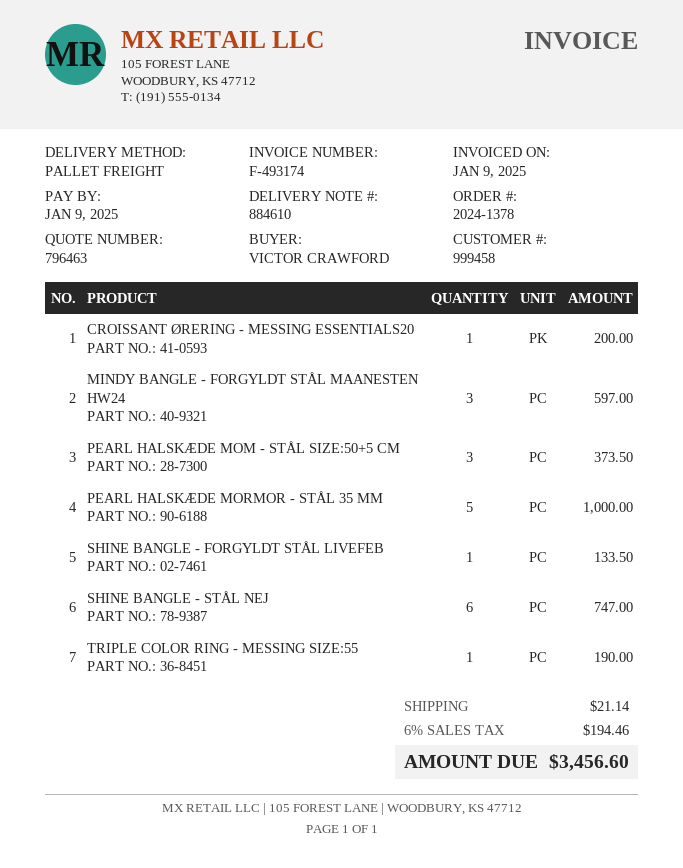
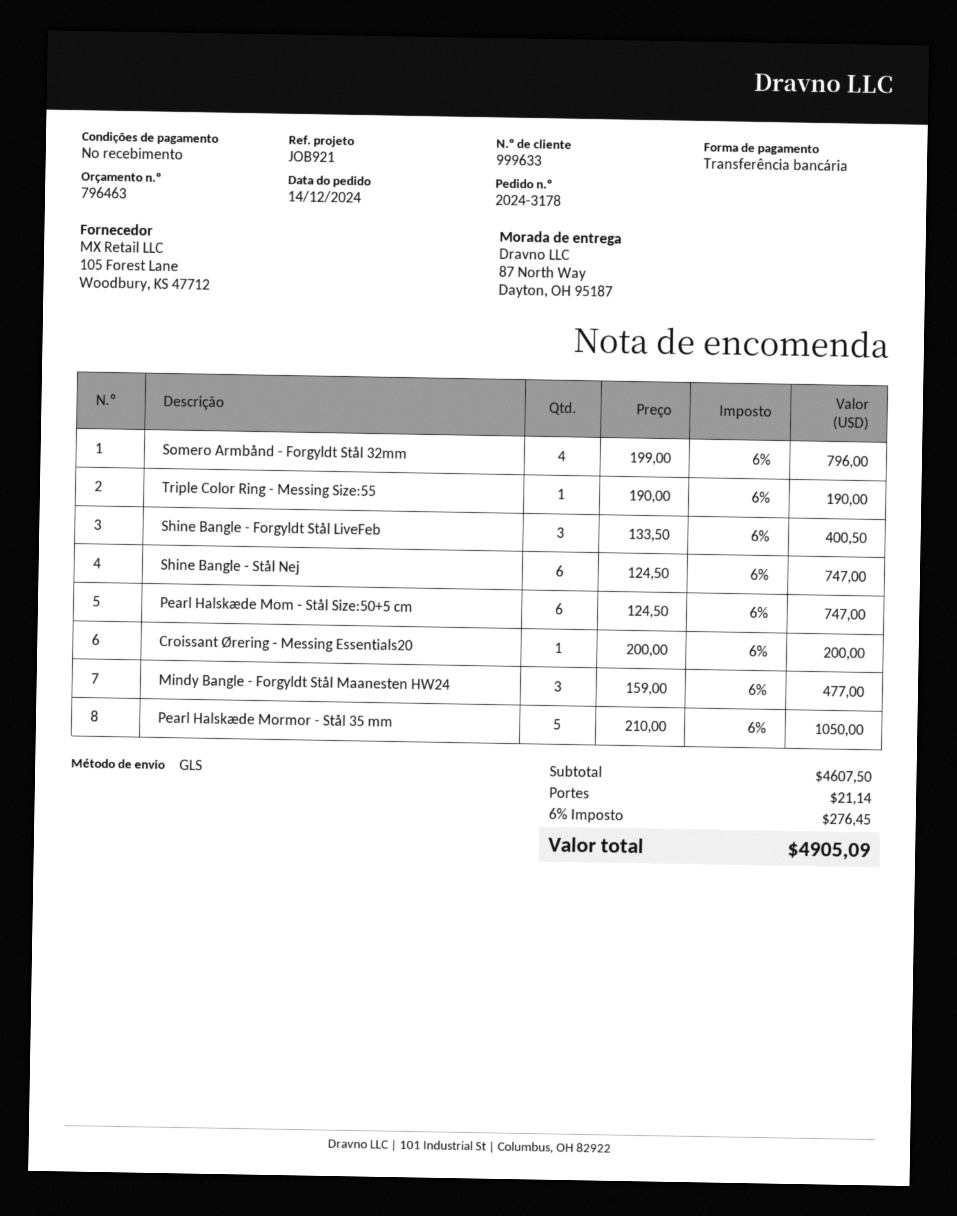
order number: 2024-1378 -> 2024-3178
customer number: 999458 -> 999633
shipping method: pallet freight -> GLS
MINDY BANGLE - FORGYLDT STÅL MAANESTEN HW24: 3 for 597.00 -> 3 for 477.00
PEARL HALSKÆDE MOM - STÅL SIZE:50+5 CM: 3 for 373.50 -> 6 for 747.00
PEARL HALSKÆDE MORMOR - STÅL 35 MM: 5 for 1000.00 -> 5 for 1050.00
SHINE BANGLE - FORGYLDT STÅL LIVEFEB: 1 for 133.50 -> 3 for 400.50
Somero Armbånd - Forgyldt Stål 32mm: none -> 4 for 796.00
tax: 6% = 194.46 -> 6% = 276.45
total: 3456.60 -> 4905.09

